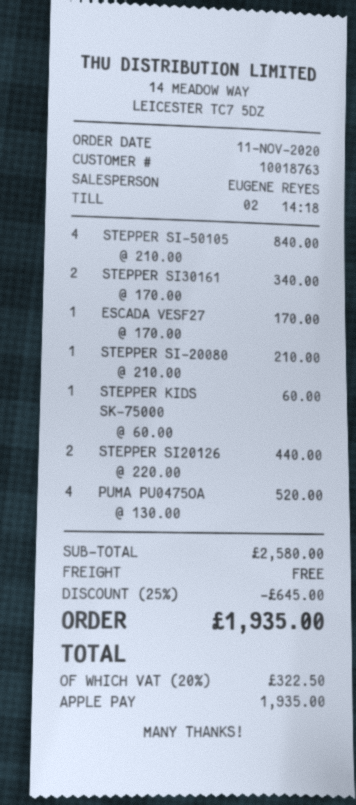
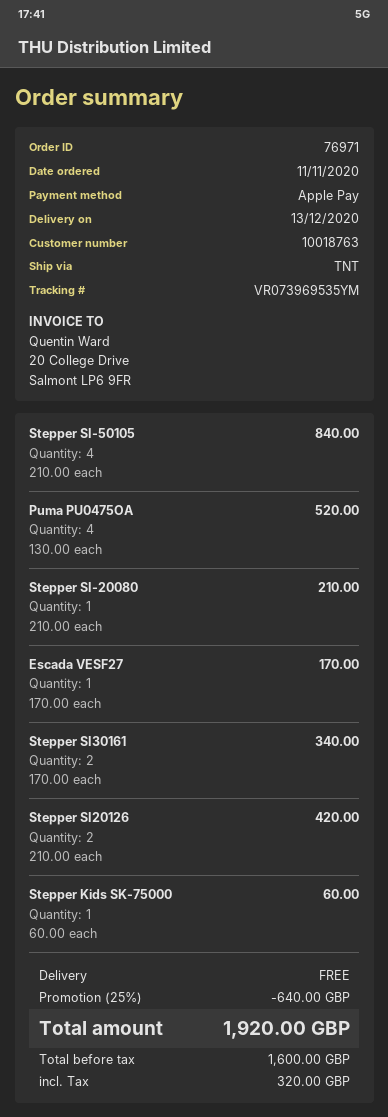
STEPPER SI20126: 2 x 220.00 = 440.00 -> 2 x 210.00 = 420.00
discount: 25% = 645.00 -> 25% = 640.00
tax: 322.50 -> 320.00
total: 1935.00 -> 1920.00

